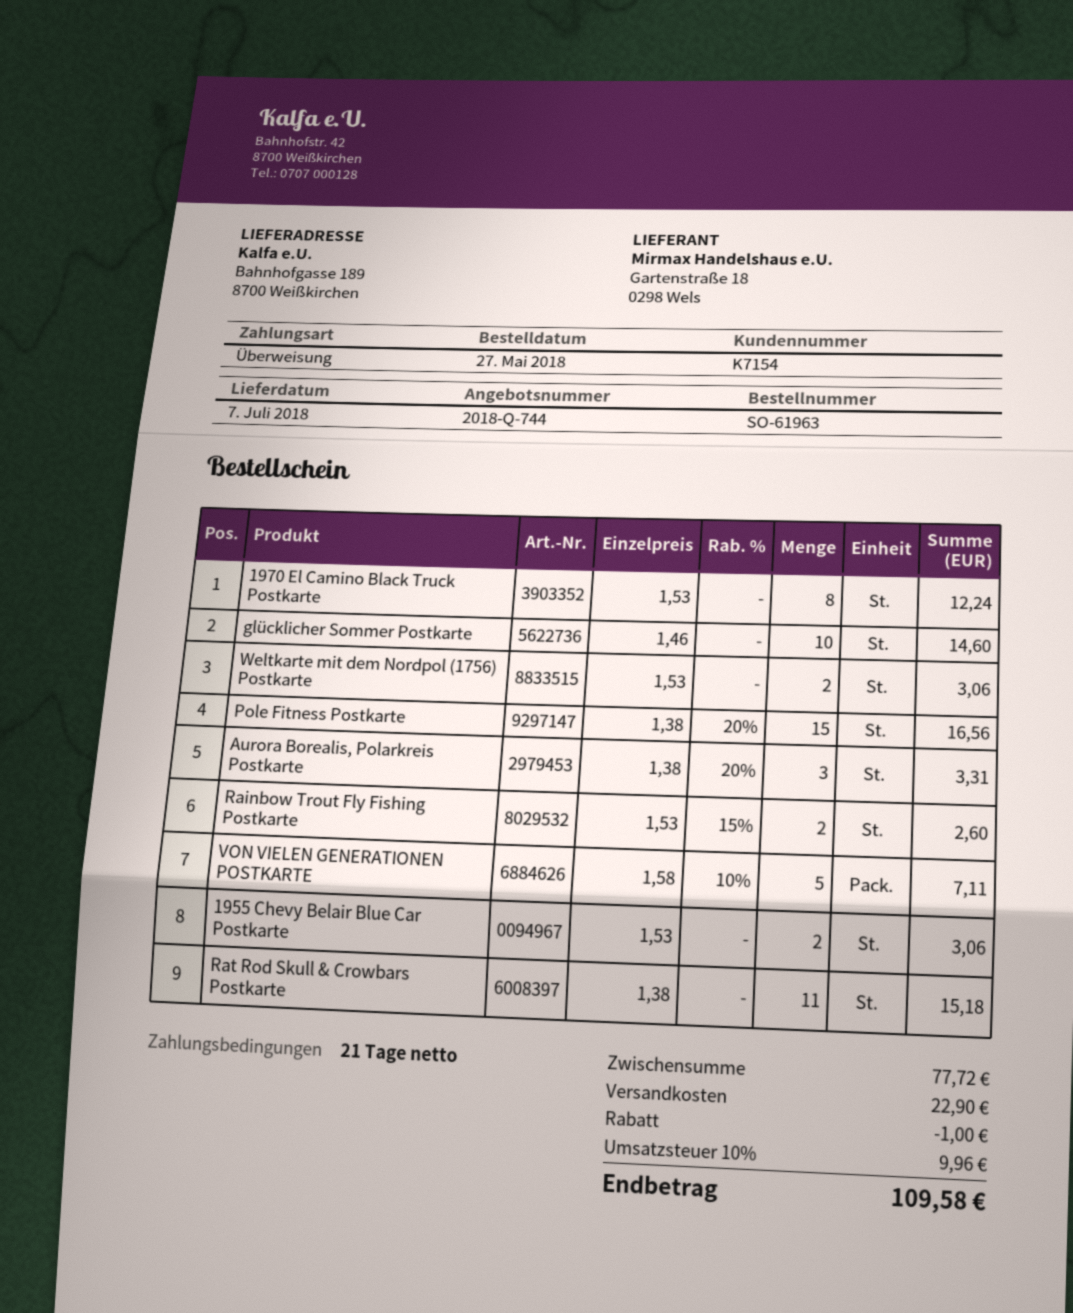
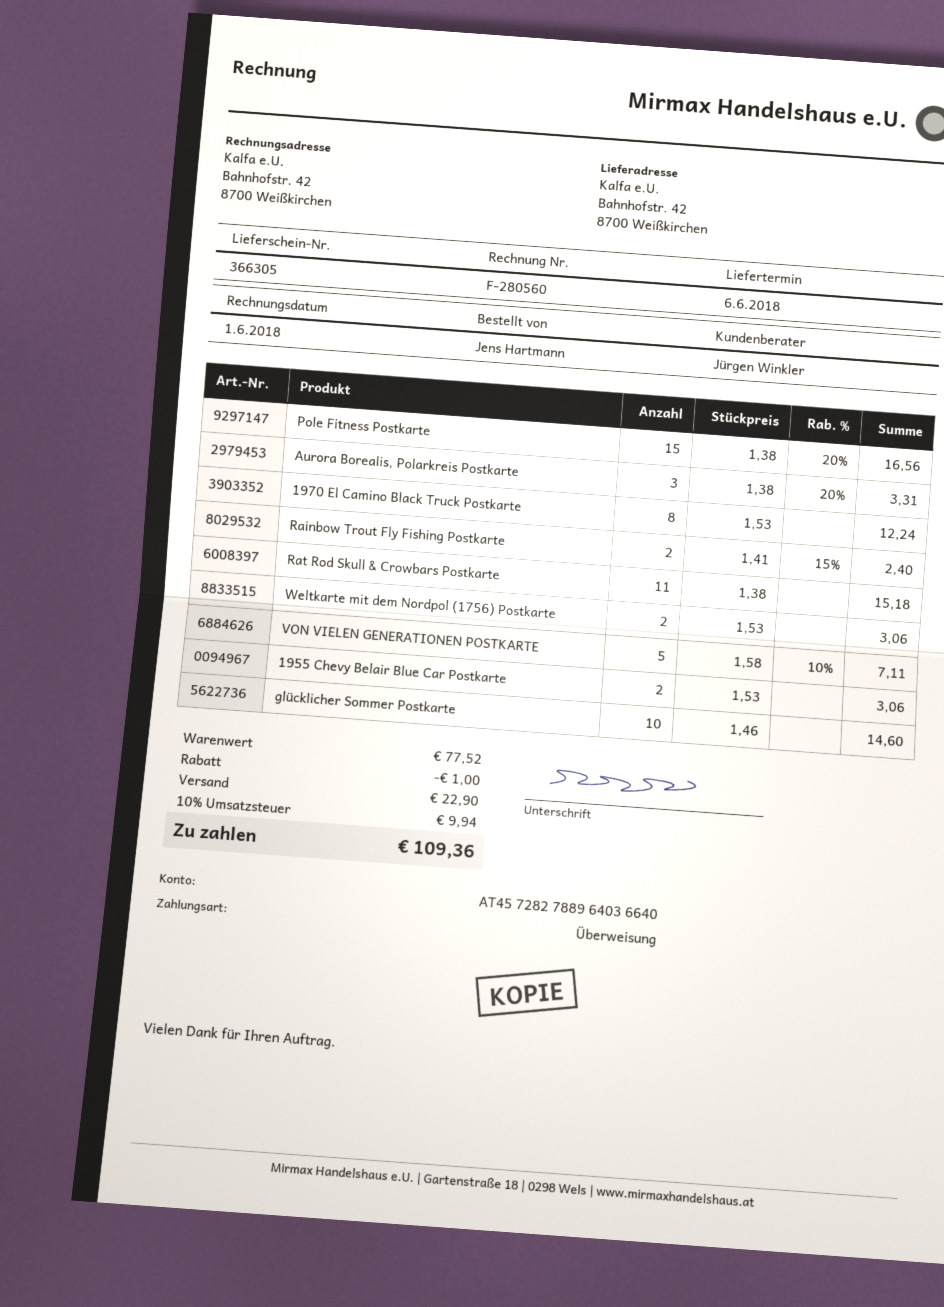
delivery date: 2018-07-07 -> 2018-06-06
ship to: Bahnhofgasse 189, 8700 Weißkirchen -> Bahnhofstr. 42, 8700 Weißkirchen
Rainbow Trout Fly Fishing Postkarte: 2 x 1.53 - 15% = 2.60 -> 2 x 1.41 - 15% = 2.40
subtotal: 77.72 -> 77.52
tax: 10% = 9.96 -> 10% = 9.94
total: 109.58 -> 109.36

